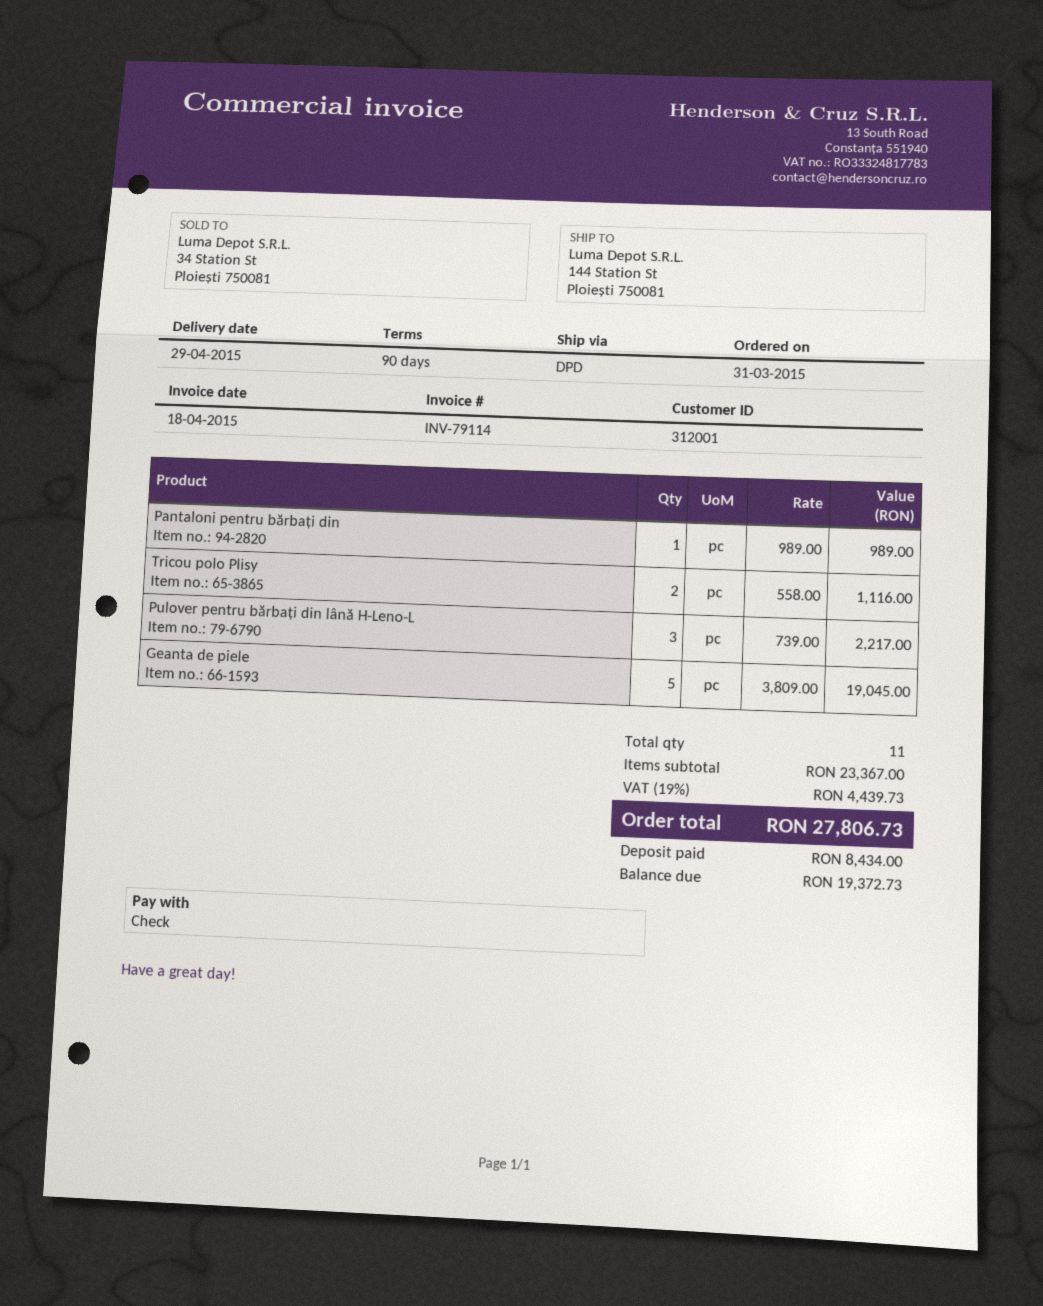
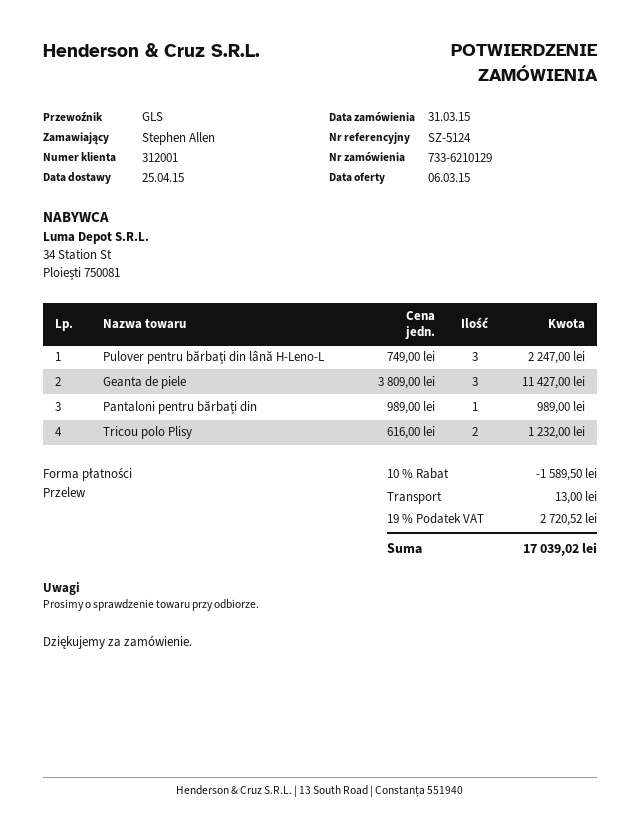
delivery date: 2015-04-29 -> 2015-04-25
payment method: cheque -> bank transfer
shipping method: DPD -> GLS
Tricou polo Plisy: 2 x 558.00 = 1116.00 -> 2 x 616.00 = 1232.00
Pulover pentru bărbați din lână H-Leno-L: 3 x 739.00 = 2217.00 -> 3 x 749.00 = 2247.00
Geanta de piele: 5 x 3809.00 = 19045.00 -> 3 x 3809.00 = 11427.00
discount: none -> 10% = 1589.50
shipping: none -> 13.00
tax: 19% = 4439.73 -> 19% = 2720.52
total: 27806.73 -> 17039.02

